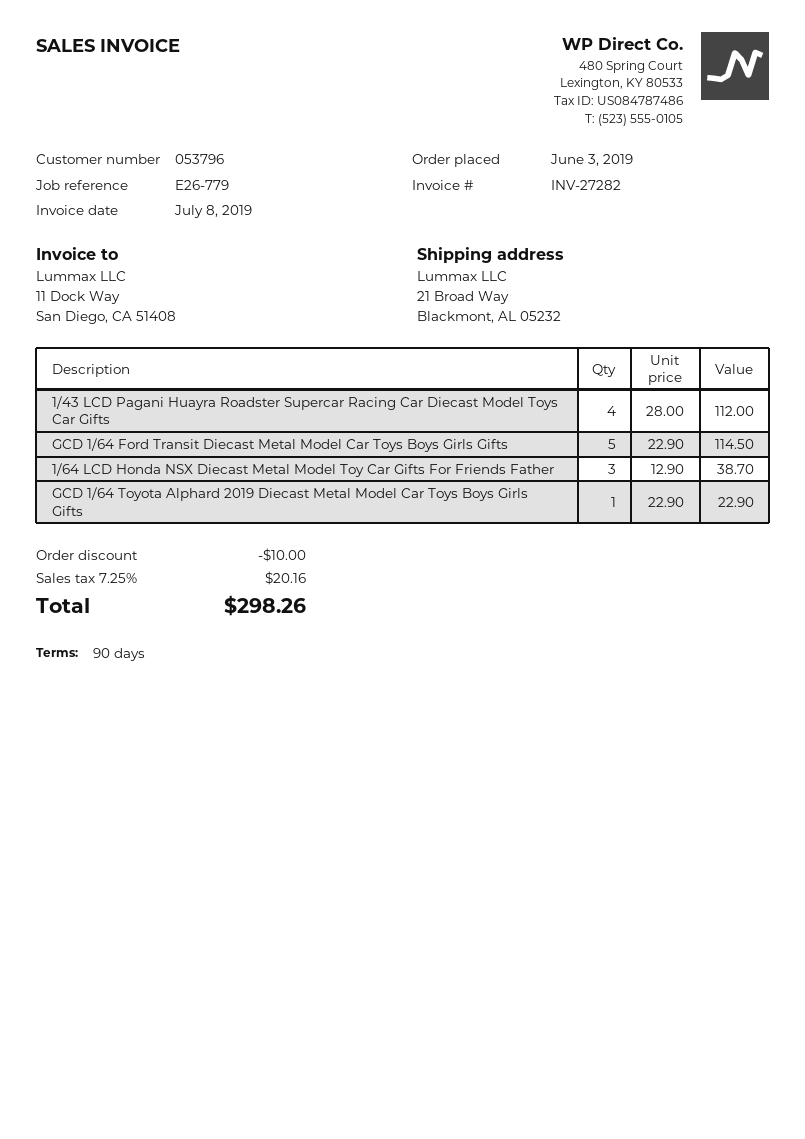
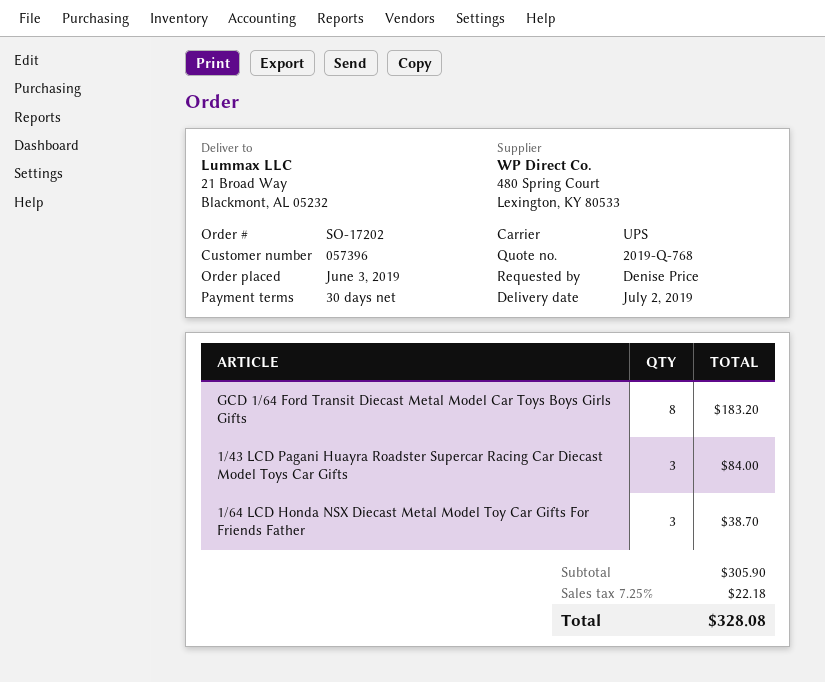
payment terms: 90 days -> 30 days
customer number: 053796 -> 057396
1/43 LCD Pagani Huayra Roadster Supercar Racing Car Diecast Model Toys Car Gifts: 4 for 112.00 -> 3 for 84.00
GCD 1/64 Ford Transit Diecast Metal Model Car Toys Boys Girls Gifts: 5 for 114.50 -> 8 for 183.20
GCD 1/64 Toyota Alphard 2019 Diecast Metal Model Car Toys Boys Girls Gifts: 1 for 22.90 -> none
discount: 10.00 -> none
tax: 7.25% = 20.16 -> 7.25% = 22.18
total: 298.26 -> 328.08

